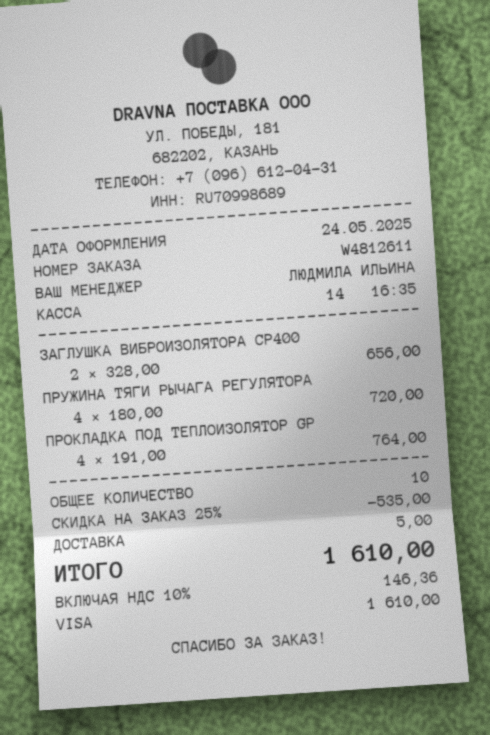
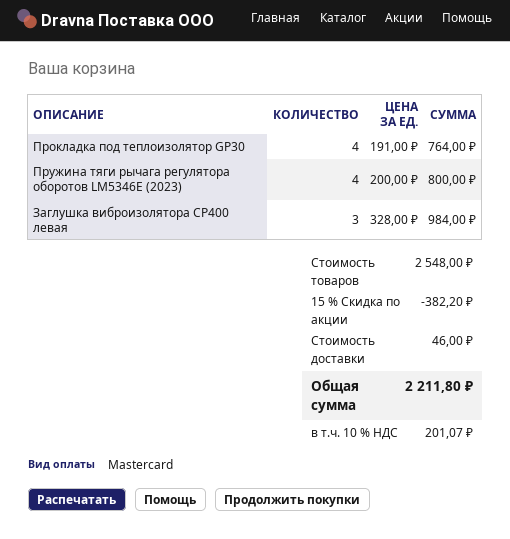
payment method: Visa -> Mastercard
ЗАГЛУШКА ВИБРОИЗОЛЯТОРА CP400: 2 x 328.00 = 656.00 -> 3 x 328.00 = 984.00
ПРУЖИНА ТЯГИ РЫЧАГА РЕГУЛЯТОРА: 4 x 180.00 = 720.00 -> 4 x 200.00 = 800.00
discount: 25% = 535.00 -> 15% = 382.20
shipping: 5.00 -> 46.00
tax: 10% = 146.36 -> 10% = 201.07
total: 1610.00 -> 2211.80

